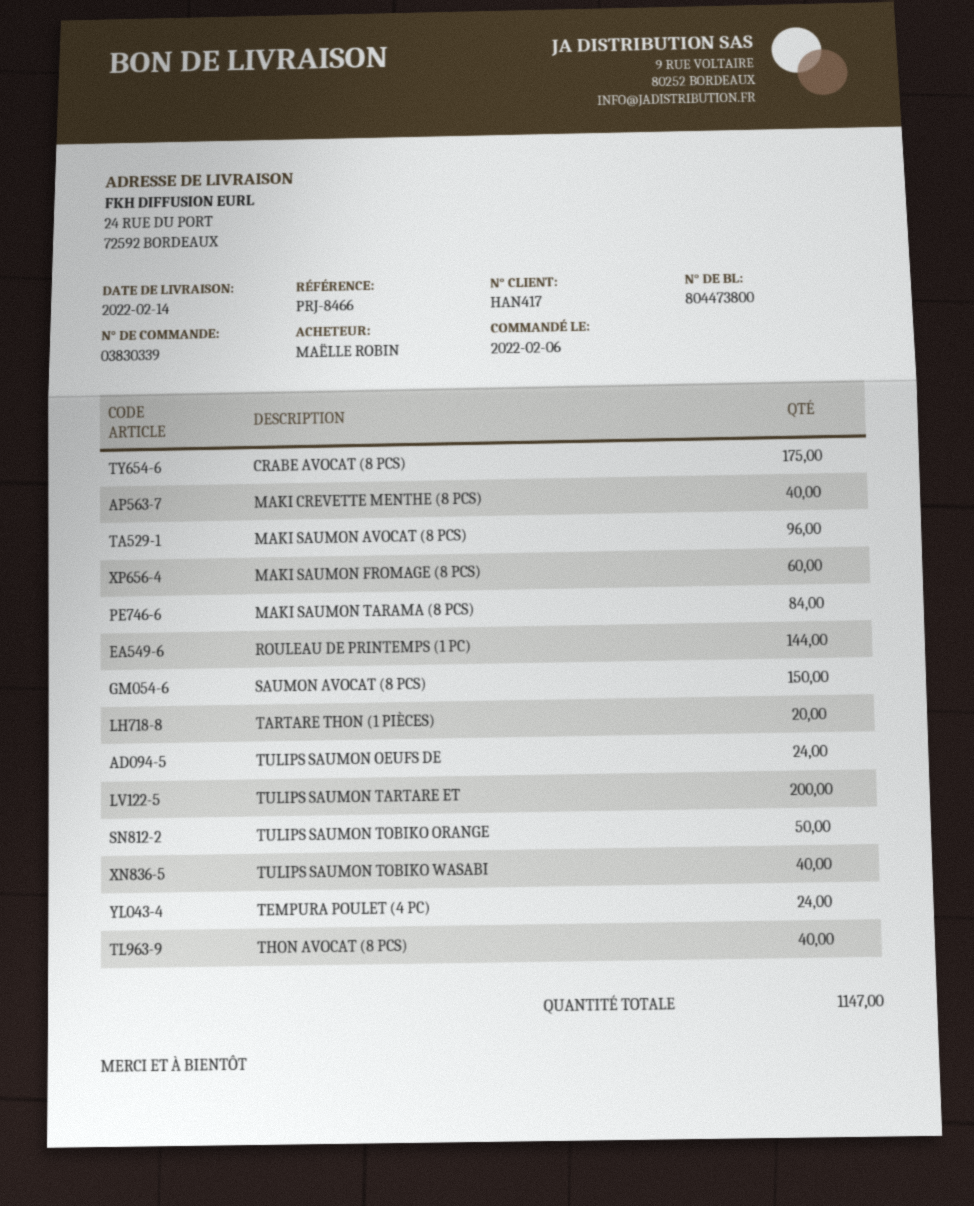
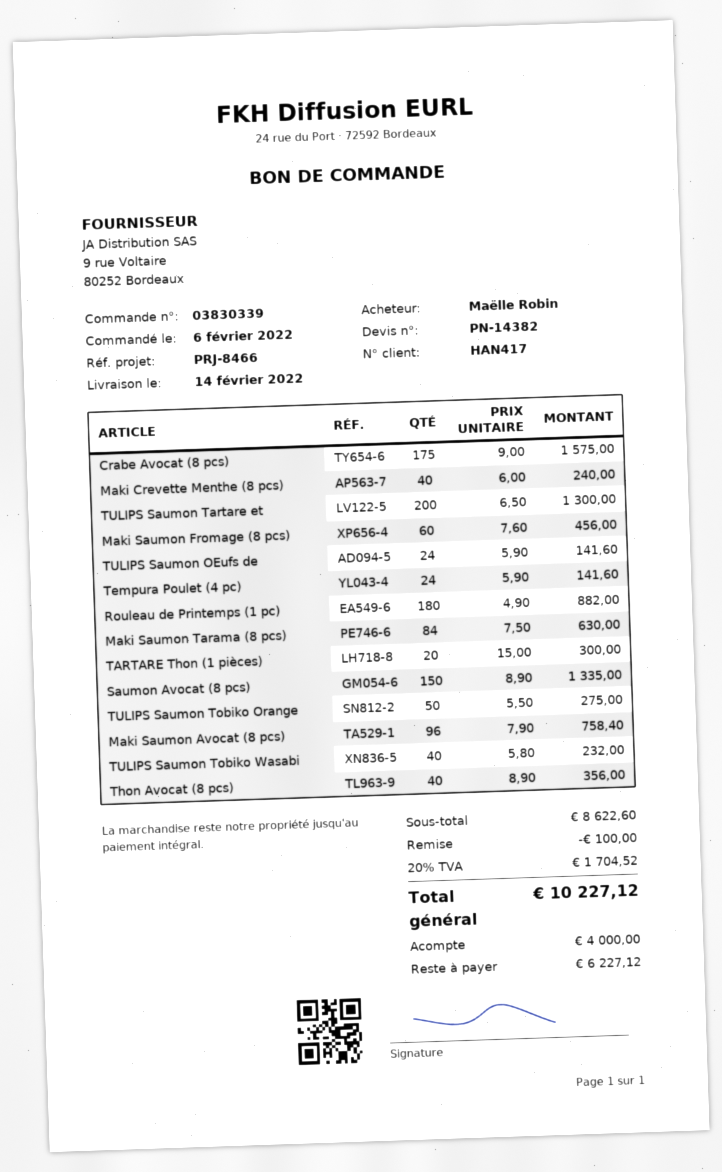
ROULEAU DE PRINTEMPS (1 PC): 144 -> 180

